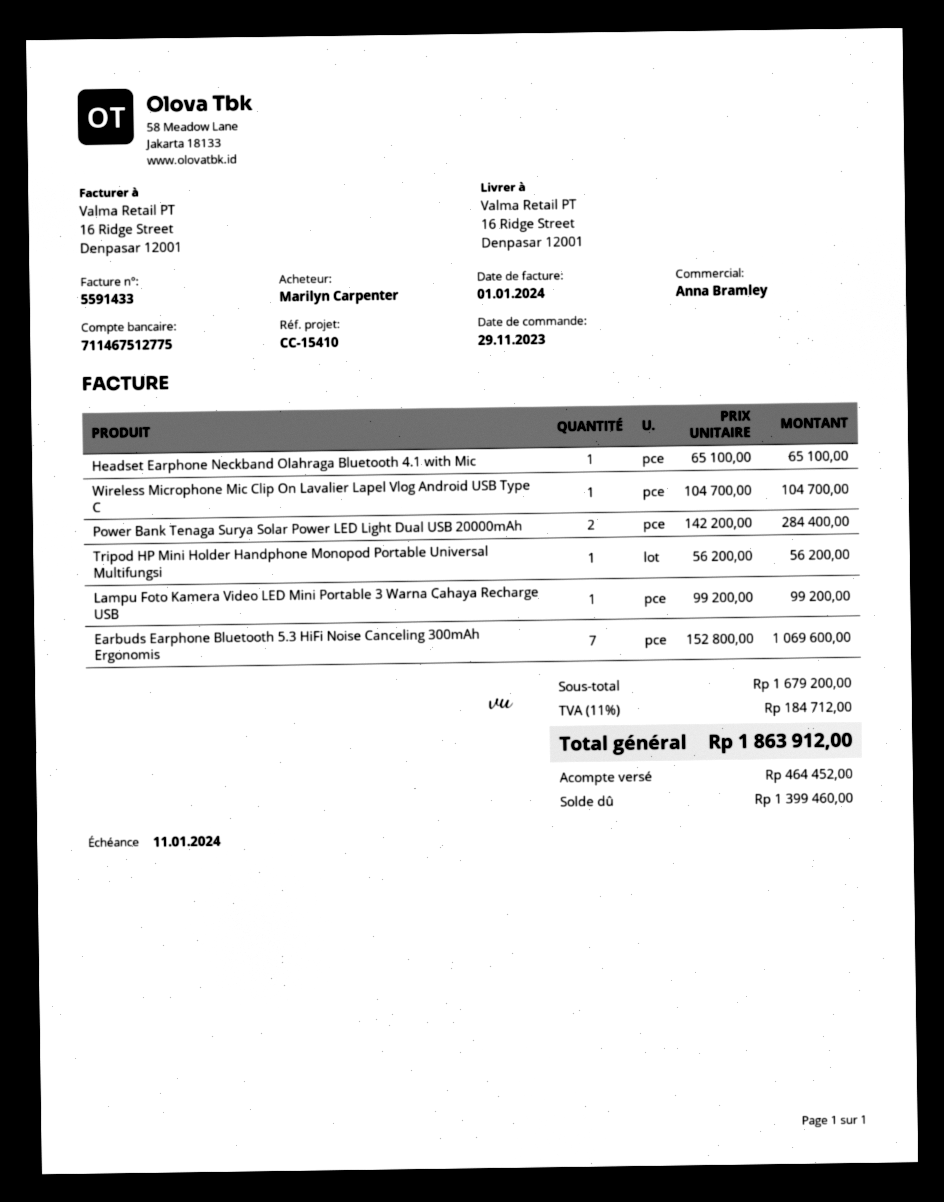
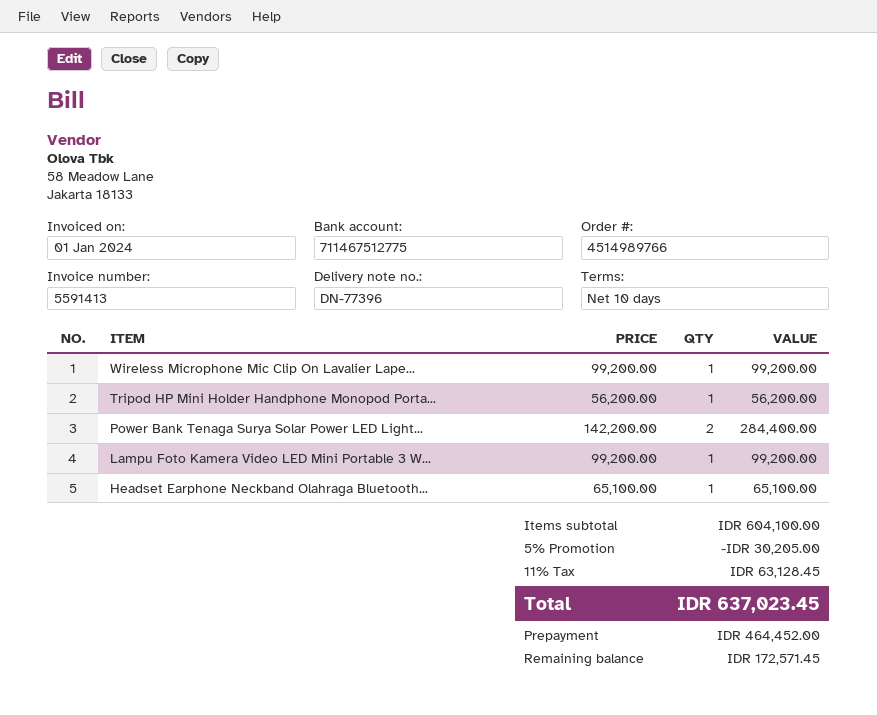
invoice number: 5591433 -> 5591413
Wireless Microphone Mic Clip On Lavalier Lapel Vlog Android USB Type C: 1 x 104700.00 = 104700.00 -> 1 x 99200.00 = 99200.00
Earbuds Earphone Bluetooth 5.3 HiFi Noise Canceling 300mAh Ergonomis: 7 x 152800.00 = 1069600.00 -> none
subtotal: 1679200.00 -> 604100.00
discount: none -> 5% = 30205.00
tax: 11% = 184712.00 -> 11% = 63128.45
total: 1863912.00 -> 637023.45
balance: 1399460.00 -> 172571.45

